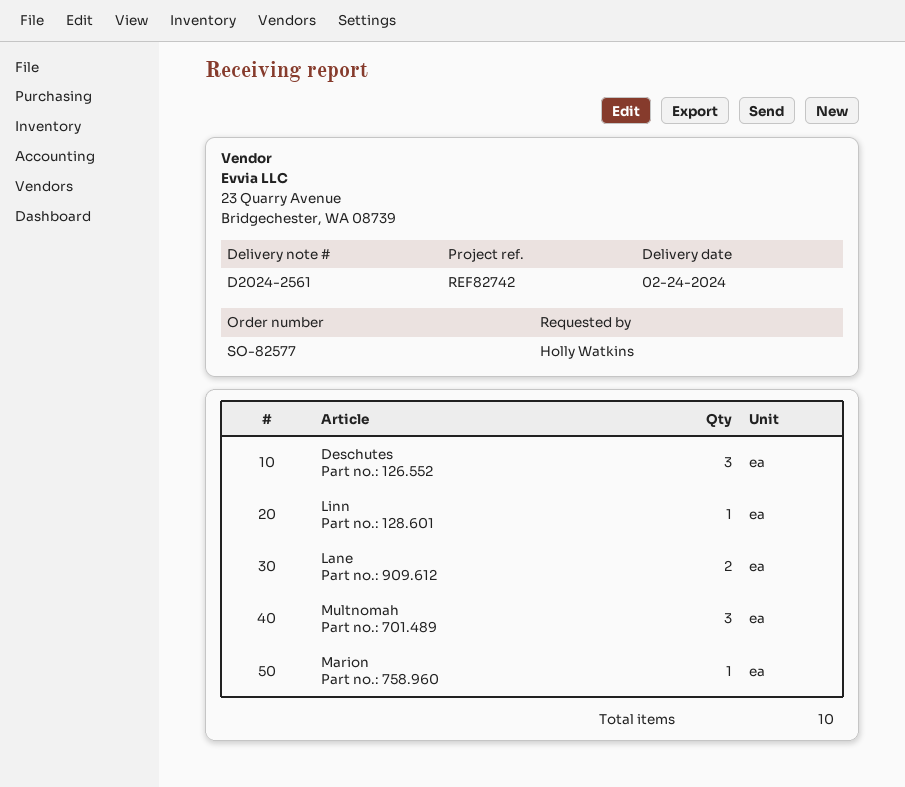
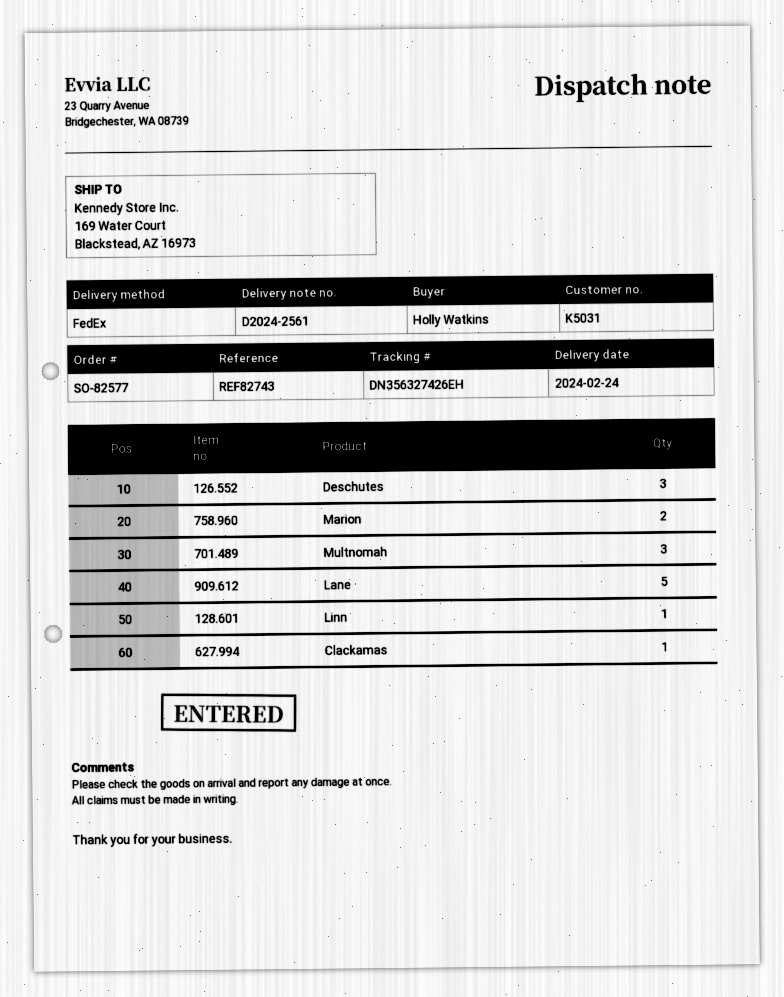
reference: REF82742 -> REF82743
Lane: 2 -> 5
Marion: 1 -> 2
Clackamas: none -> 1

